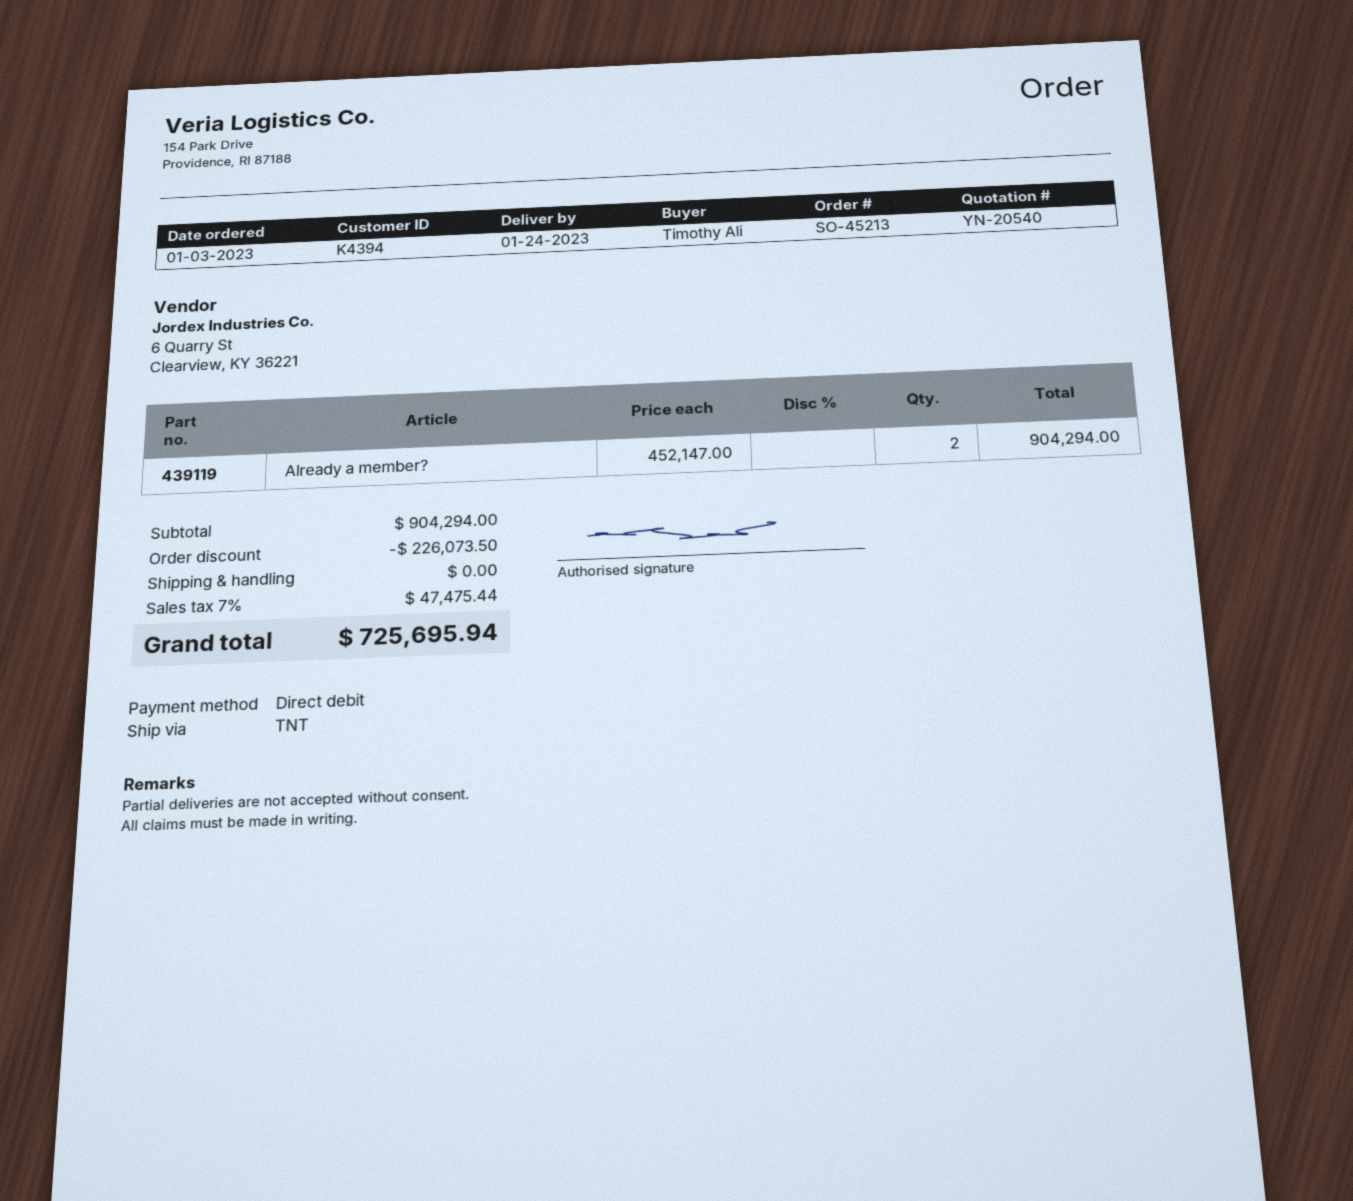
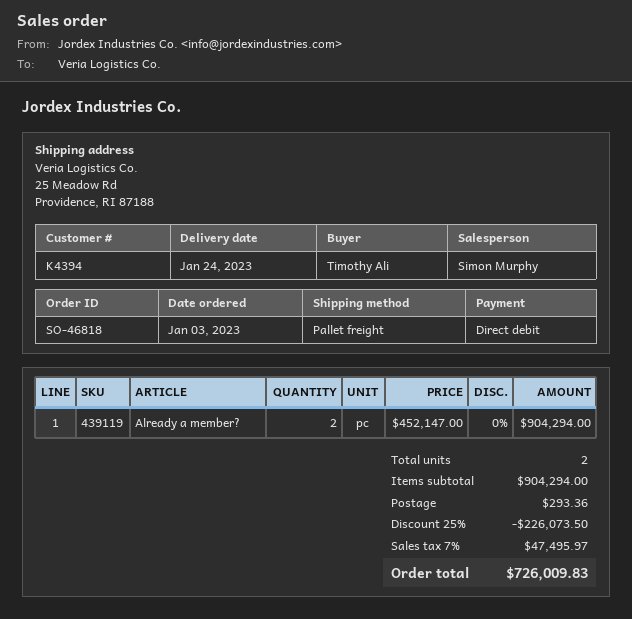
order number: SO-45213 -> SO-46818
shipping method: TNT -> pallet freight
shipping: 0.00 -> 293.36
tax: 7% = 47475.44 -> 7% = 47495.97
total: 725695.94 -> 726009.83

